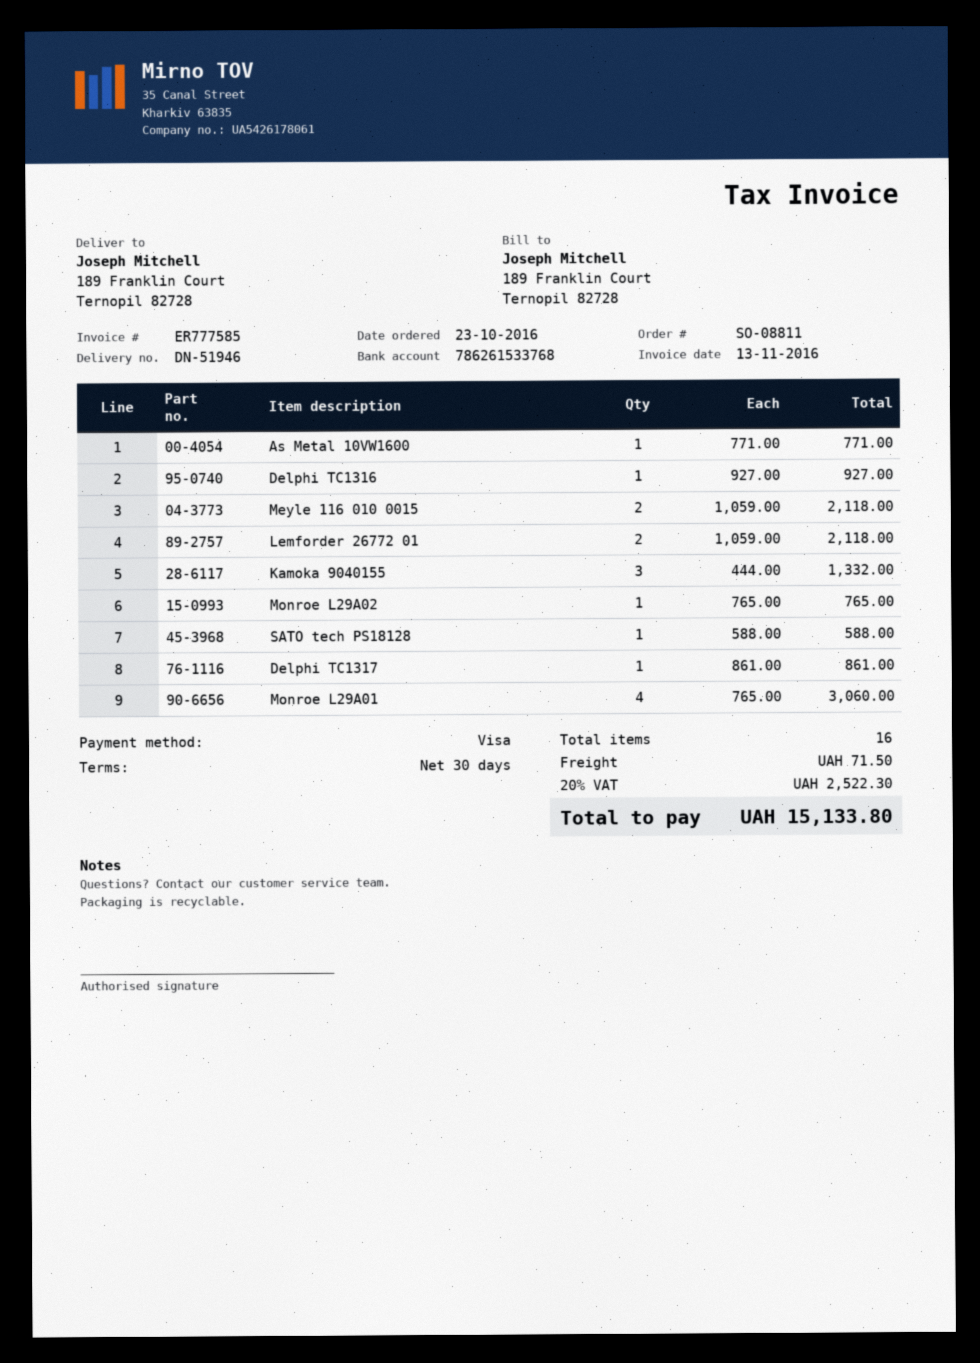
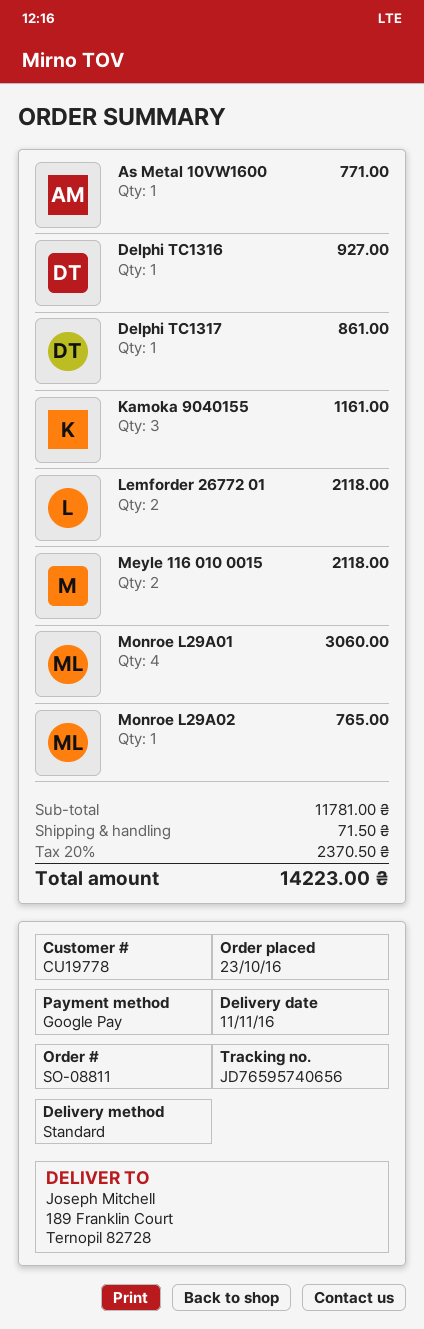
payment method: Visa -> Google Pay
Kamoka 9040155: 3 for 1332.00 -> 3 for 1161.00
SATO tech PS18128: 1 for 588.00 -> none
tax: 20% = 2522.30 -> 20% = 2370.50
total: 15133.80 -> 14223.00

